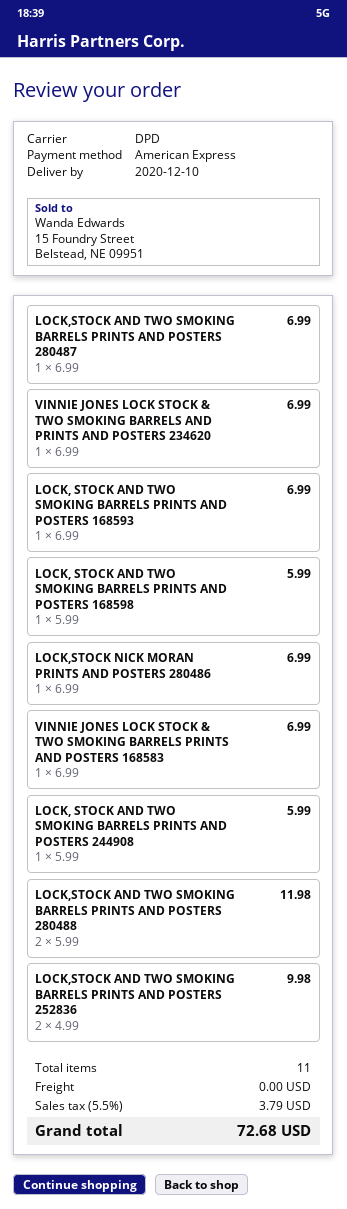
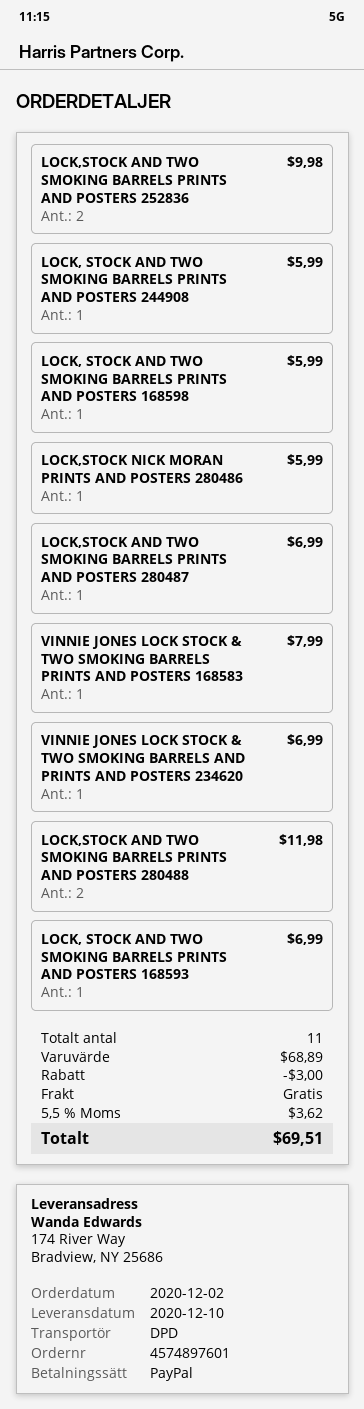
payment method: American Express -> PayPal
LOCK,STOCK NICK MORAN PRINTS AND POSTERS 280486: 1 for 6.99 -> 1 for 5.99
VINNIE JONES LOCK STOCK & TWO SMOKING BARRELS PRINTS AND POSTERS 168583: 1 for 6.99 -> 1 for 7.99
discount: none -> 3.00
tax: 5.5% = 3.79 -> 5.5% = 3.62
total: 72.68 -> 69.51

